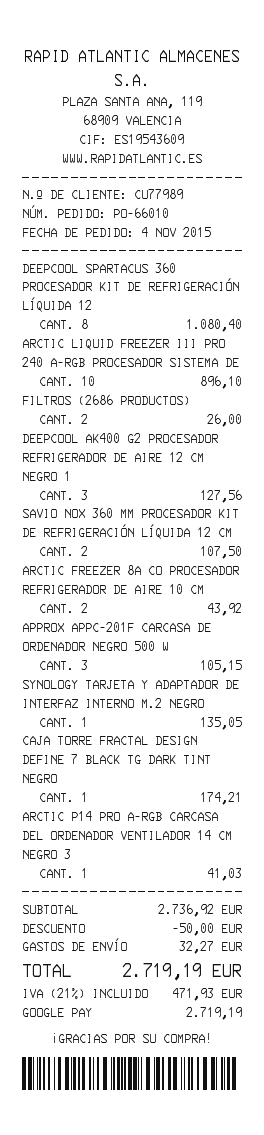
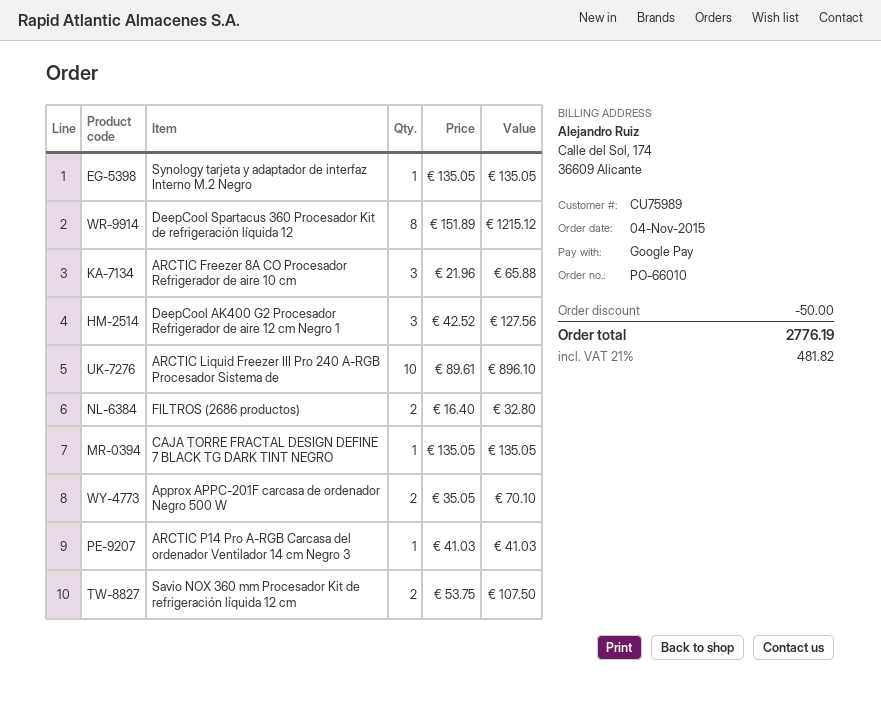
customer number: CU77989 -> CU75989
DEEPCOOL SPARTACUS 360 PROCESADOR KIT DE REFRIGERACIÓN LÍQUIDA 12: 8 for 1080.40 -> 8 for 1215.12
FILTROS (2686 PRODUCTOS): 2 for 26.00 -> 2 for 32.80
ARCTIC FREEZER 8A CO PROCESADOR REFRIGERADOR DE AIRE 10 CM: 2 for 43.92 -> 3 for 65.88
APPROX APPC-201F CARCASA DE ORDENADOR NEGRO 500 W: 3 for 105.15 -> 2 for 70.10
CAJA TORRE FRACTAL DESIGN DEFINE 7 BLACK TG DARK TINT NEGRO: 1 for 174.21 -> 1 for 135.05
shipping: 32.27 -> none
tax: 21% = 471.93 -> 21% = 481.82
total: 2719.19 -> 2776.19

